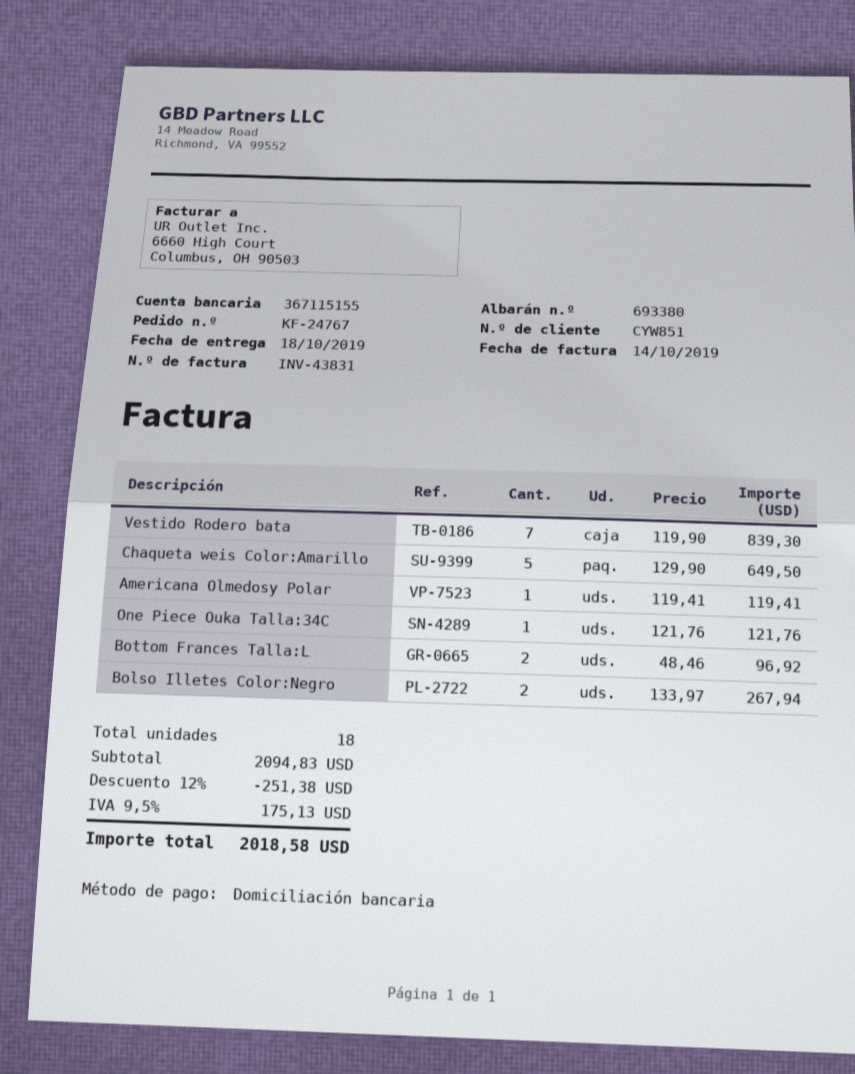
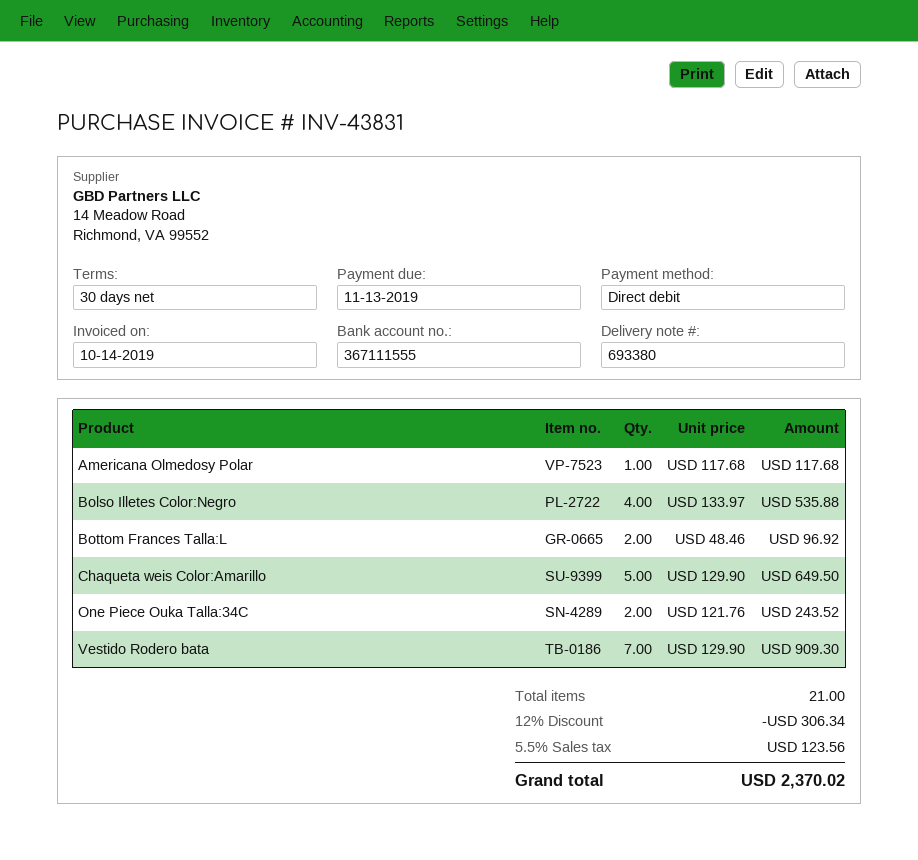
bank account: 367115155 -> 367111555
Vestido Rodero bata: 7 x 119.90 = 839.30 -> 7 x 129.90 = 909.30
Americana Olmedosy Polar: 1 x 119.41 = 119.41 -> 1 x 117.68 = 117.68
One Piece Ouka Talla:34C: 1 x 121.76 = 121.76 -> 2 x 121.76 = 243.52
Bolso Illetes Color:Negro: 2 x 133.97 = 267.94 -> 4 x 133.97 = 535.88
total quantity: 18 -> 21
discount: 12% = 251.38 -> 12% = 306.34
tax: 9.5% = 175.13 -> 5.5% = 123.56
total: 2018.58 -> 2370.02

